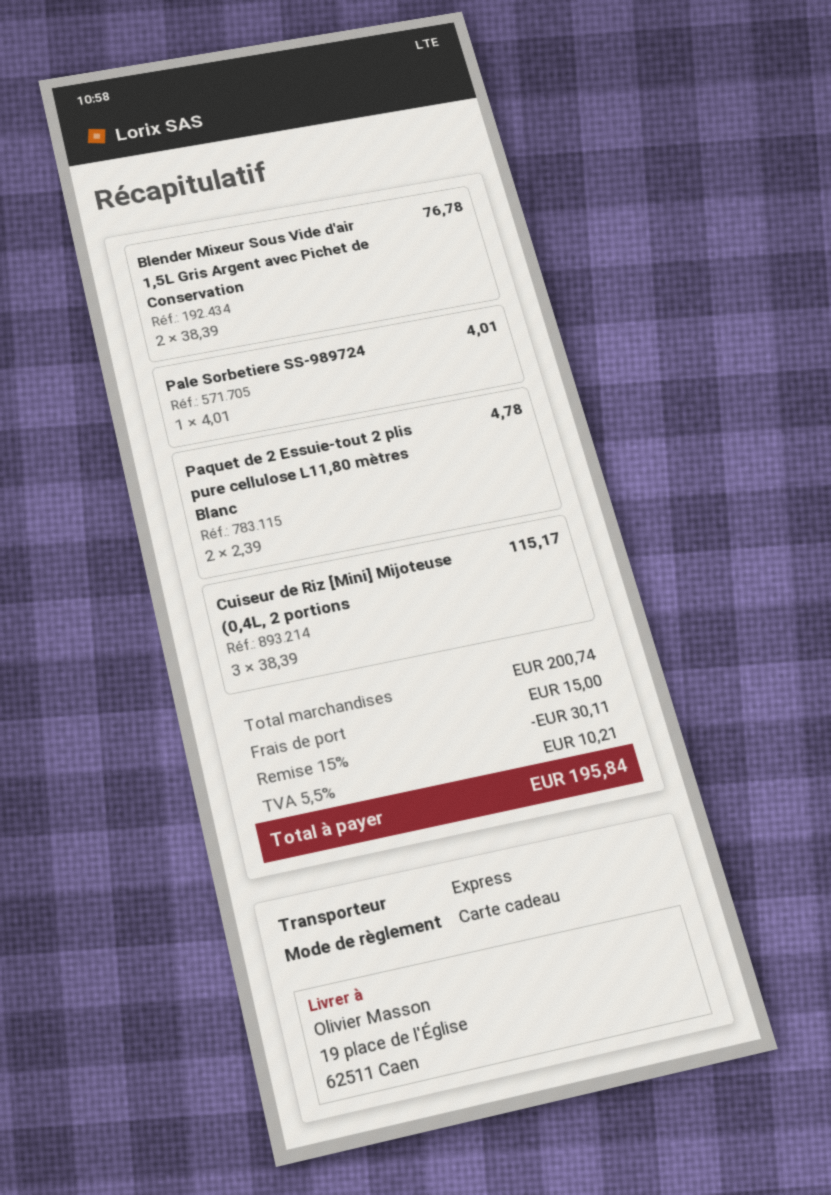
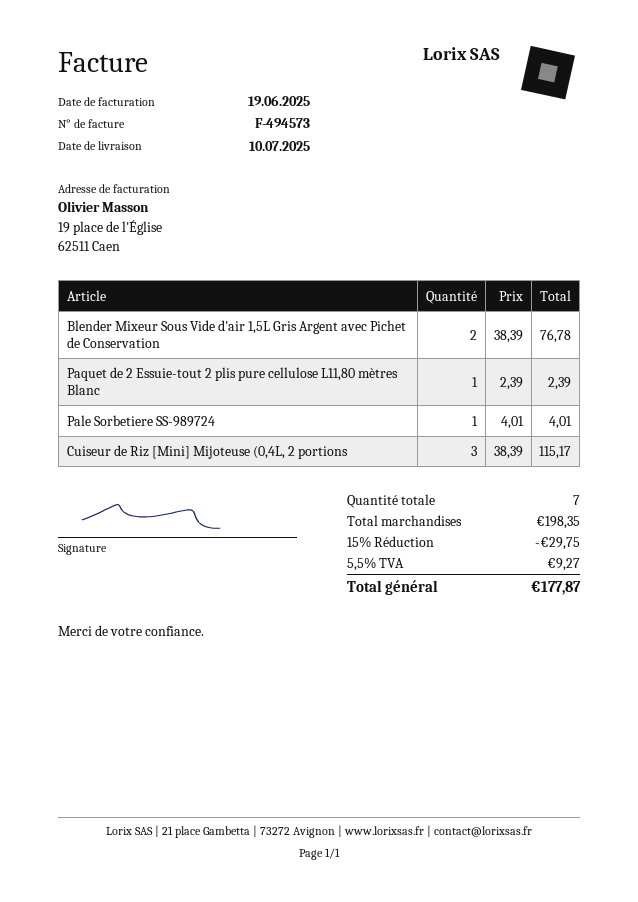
Paquet de 2 Essuie-tout 2 plis pure cellulose L11,80 mètres Blanc: 2 x 2.39 = 4.78 -> 1 x 2.39 = 2.39
subtotal: 200.74 -> 198.35
discount: 15% = 30.11 -> 15% = 29.75
shipping: 15.00 -> none
tax: 5.5% = 10.21 -> 5.5% = 9.27
total: 195.84 -> 177.87

